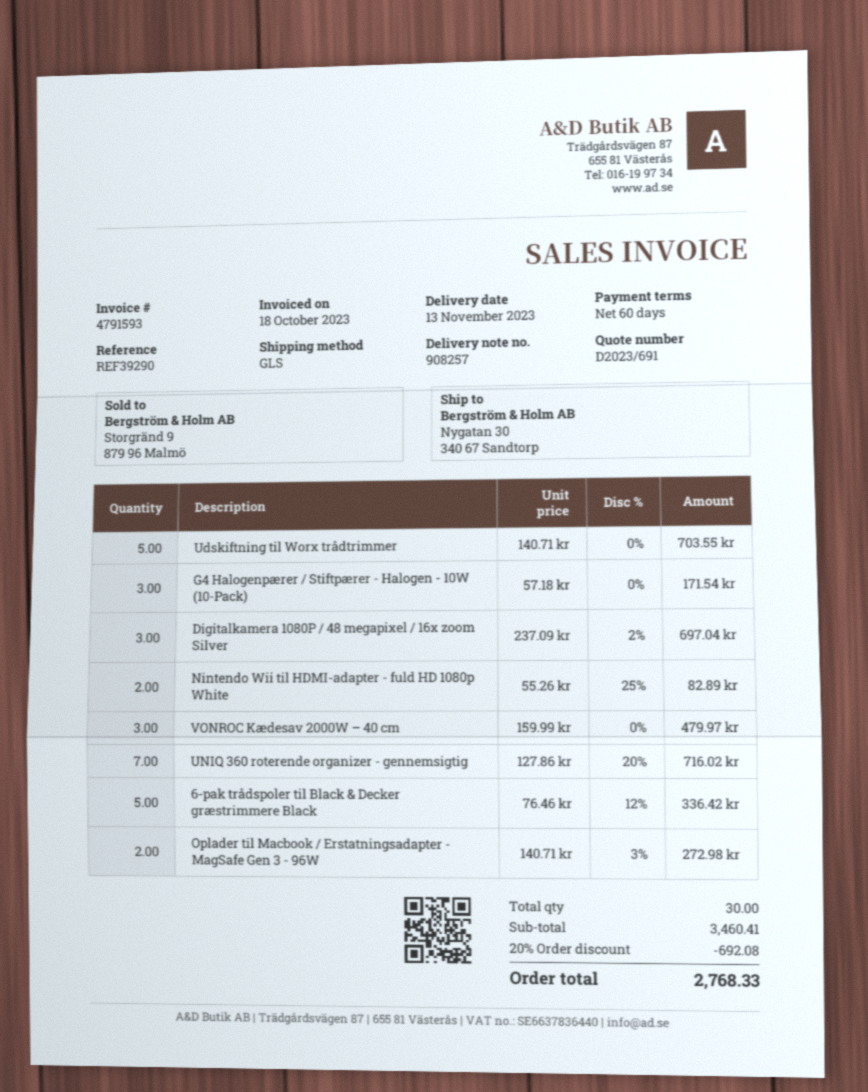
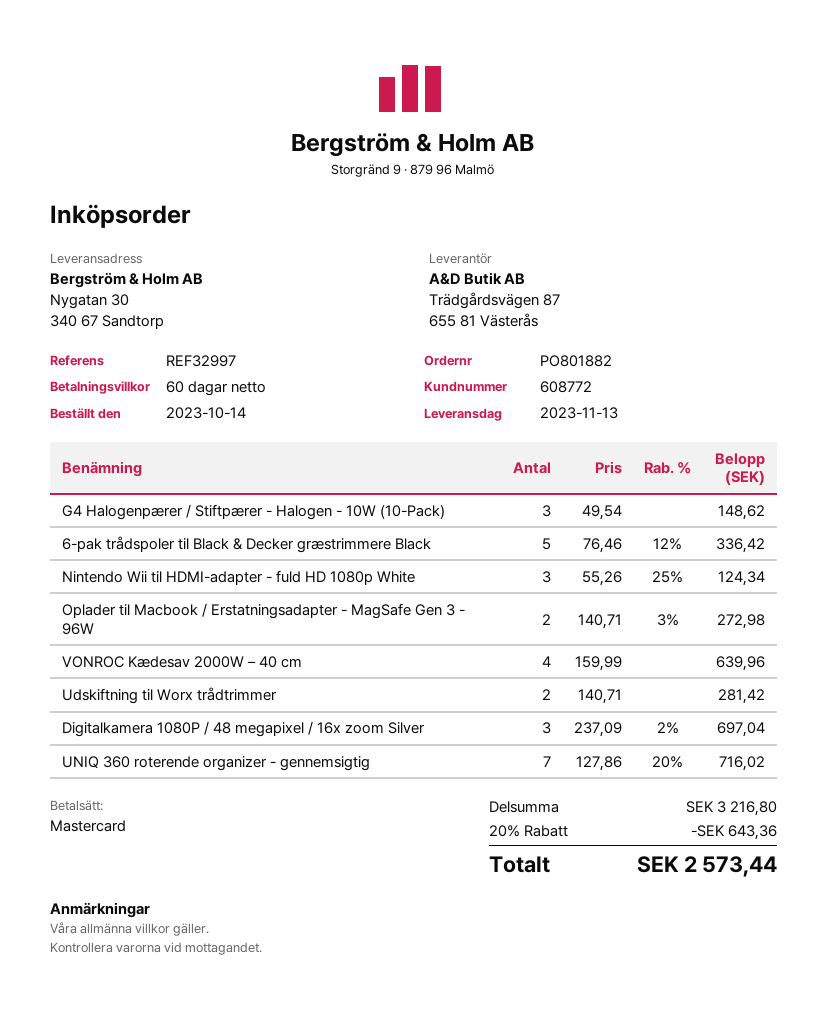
reference: REF39290 -> REF32997
Udskiftning til Worx trådtrimmer: 5 x 140.71 = 703.55 -> 2 x 140.71 = 281.42
G4 Halogenpærer / Stiftpærer - Halogen - 10W (10-Pack): 3 x 57.18 = 171.54 -> 3 x 49.54 = 148.62
Nintendo Wii til HDMI-adapter - fuld HD 1080p White: 2 x 55.26 - 25% = 82.89 -> 3 x 55.26 - 25% = 124.34
VONROC Kædesav 2000W – 40 cm: 3 x 159.99 = 479.97 -> 4 x 159.99 = 639.96
subtotal: 3460.41 -> 3216.80
discount: 20% = 692.08 -> 20% = 643.36
total: 2768.33 -> 2573.44

